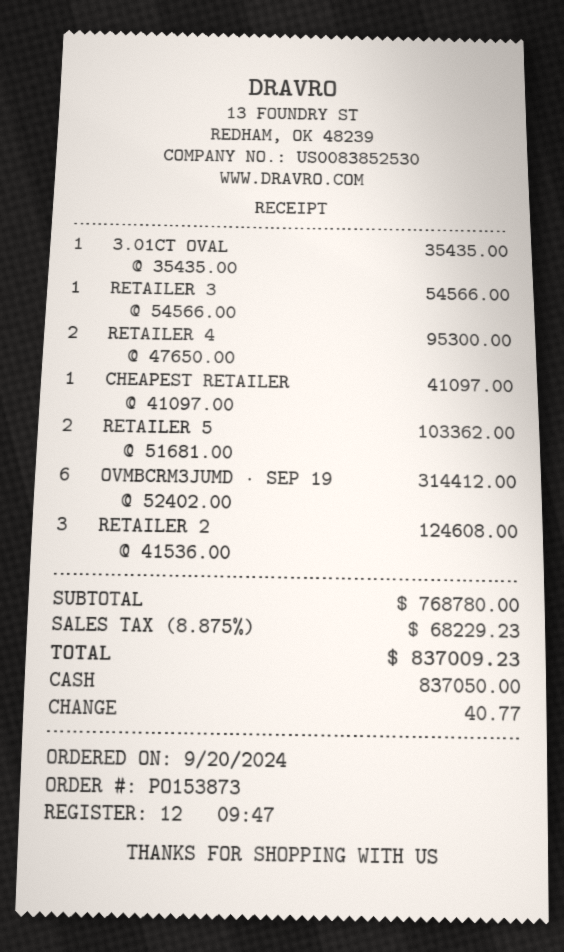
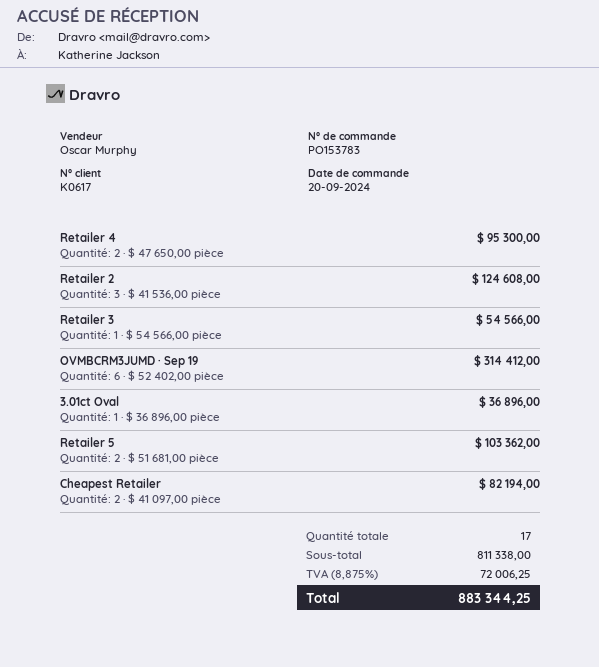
order number: PO153873 -> PO153783
3.01CT OVAL: 1 x 35435.00 = 35435.00 -> 1 x 36896.00 = 36896.00
CHEAPEST RETAILER: 1 x 41097.00 = 41097.00 -> 2 x 41097.00 = 82194.00
subtotal: 768780.00 -> 811338.00
tax: 8.875% = 68229.23 -> 8.875% = 72006.25
total: 837009.23 -> 883344.25

